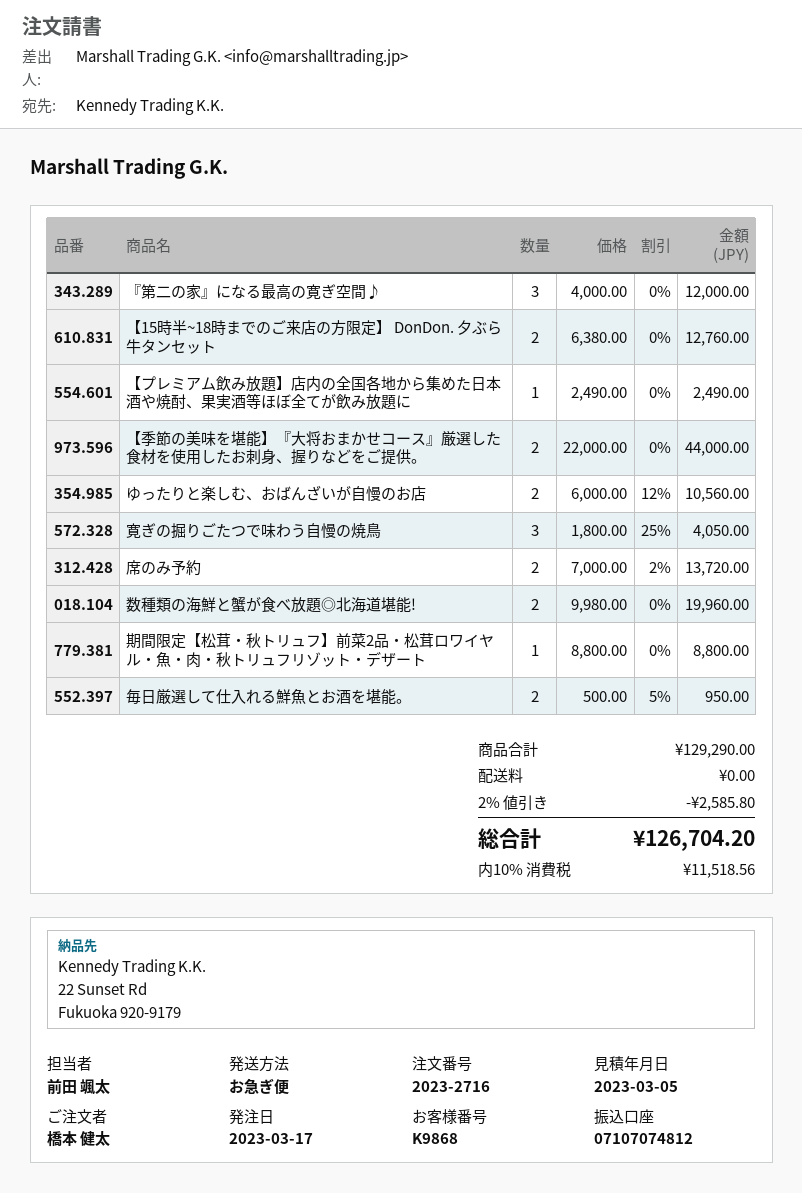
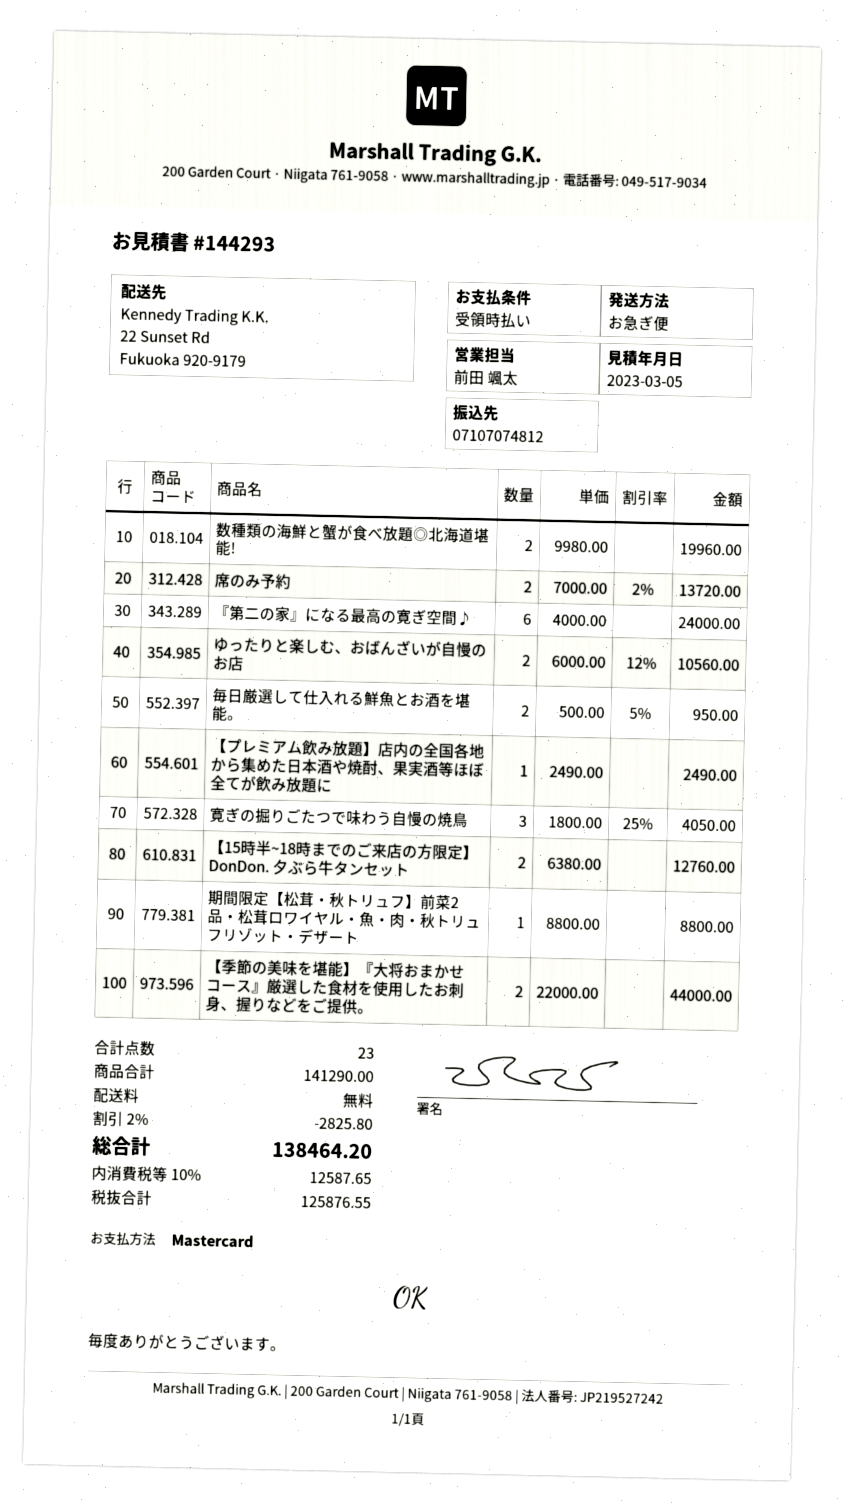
『第二の家』になる最高の寛ぎ空間♪: 3 x 4000.00 = 12000.00 -> 6 x 4000.00 = 24000.00
subtotal: 129290.00 -> 141290.00
discount: 2% = 2585.80 -> 2% = 2825.80
tax: 10% = 11518.56 -> 10% = 12587.65
total: 126704.20 -> 138464.20

